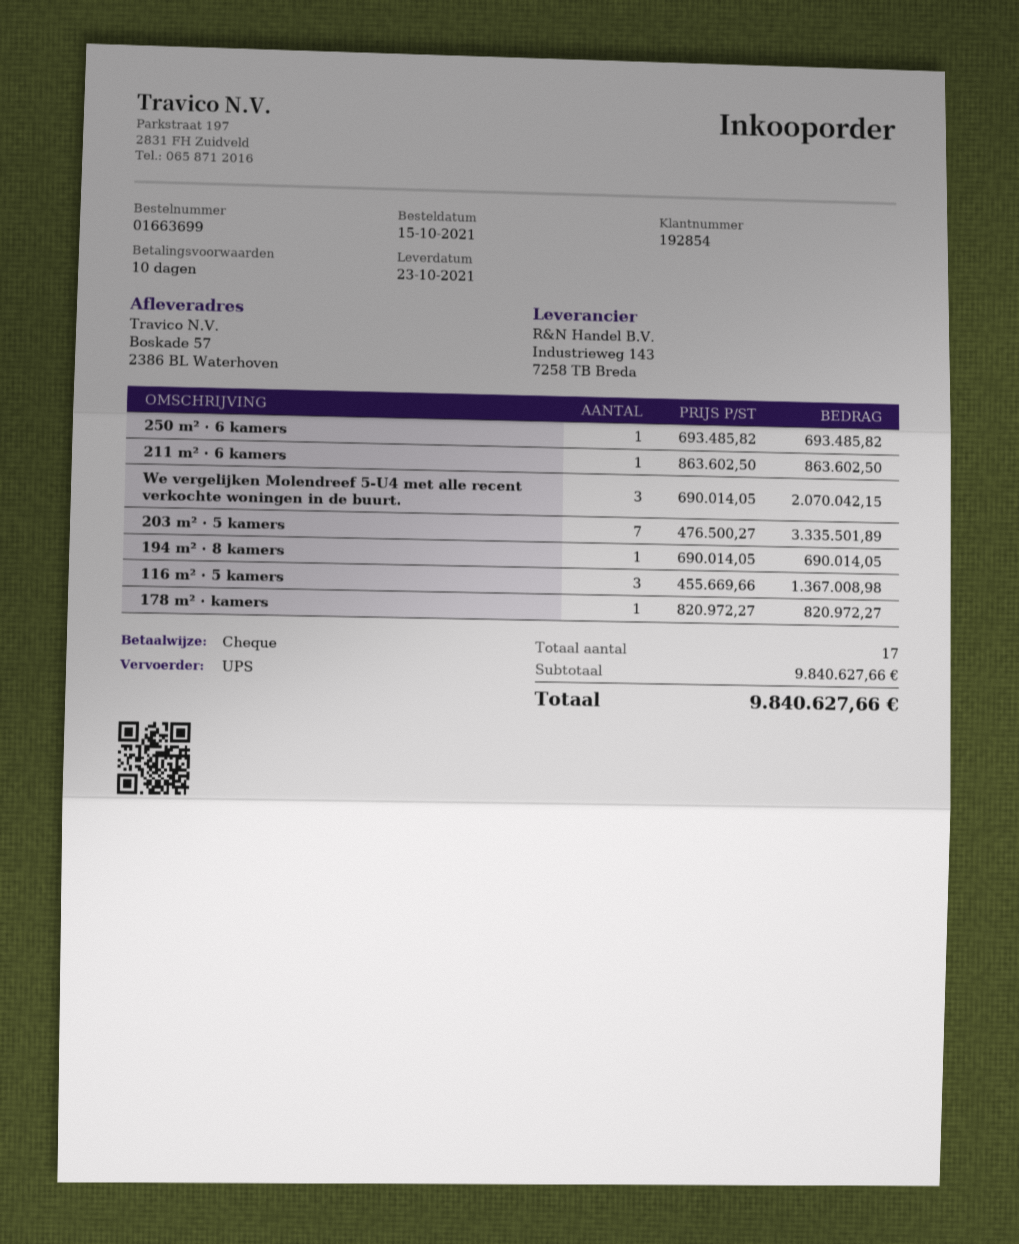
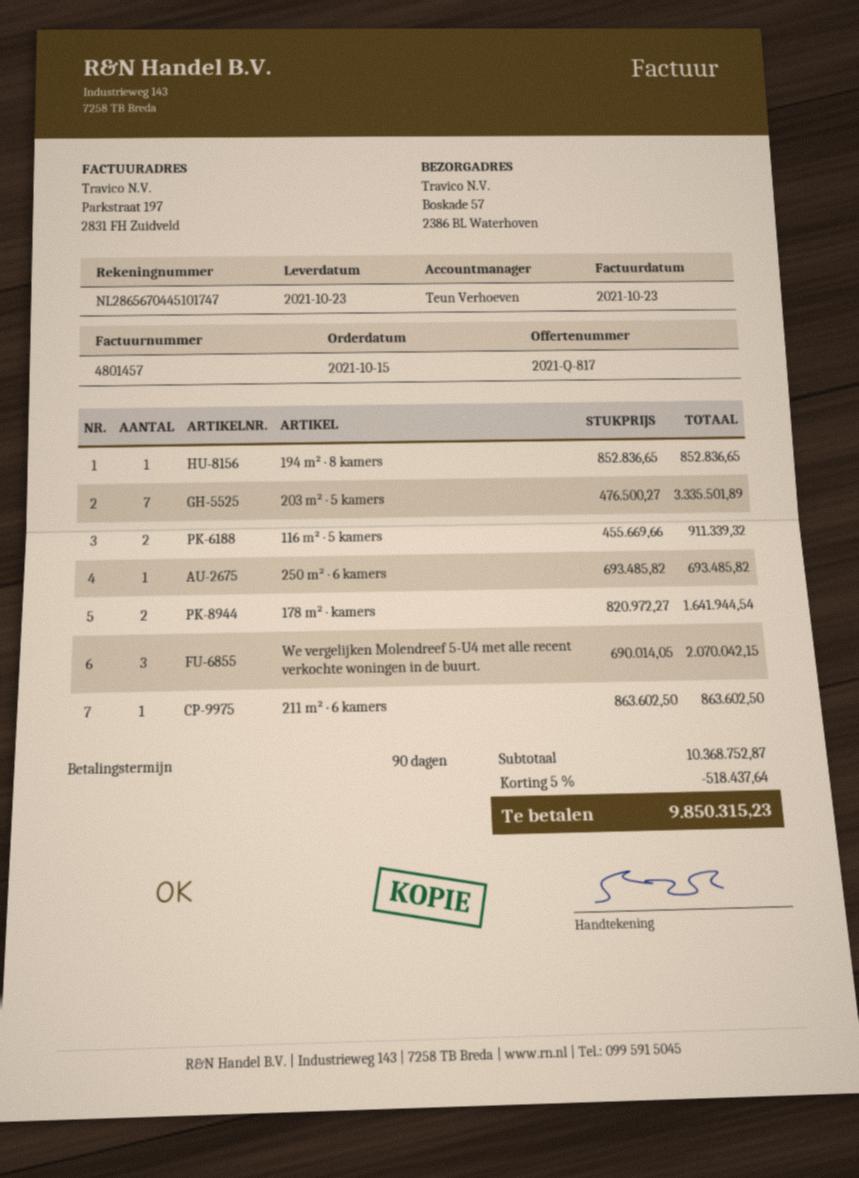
payment terms: 10 days -> 90 days
194 m² · 8 kamers: 1 x 690014.05 = 690014.05 -> 1 x 852836.65 = 852836.65
116 m² · 5 kamers: 3 x 455669.66 = 1367008.98 -> 2 x 455669.66 = 911339.32
178 m² · kamers: 1 x 820972.27 = 820972.27 -> 2 x 820972.27 = 1641944.54
subtotal: 9840627.66 -> 10368752.87
discount: none -> 5% = 518437.64
total: 9840627.66 -> 9850315.23

